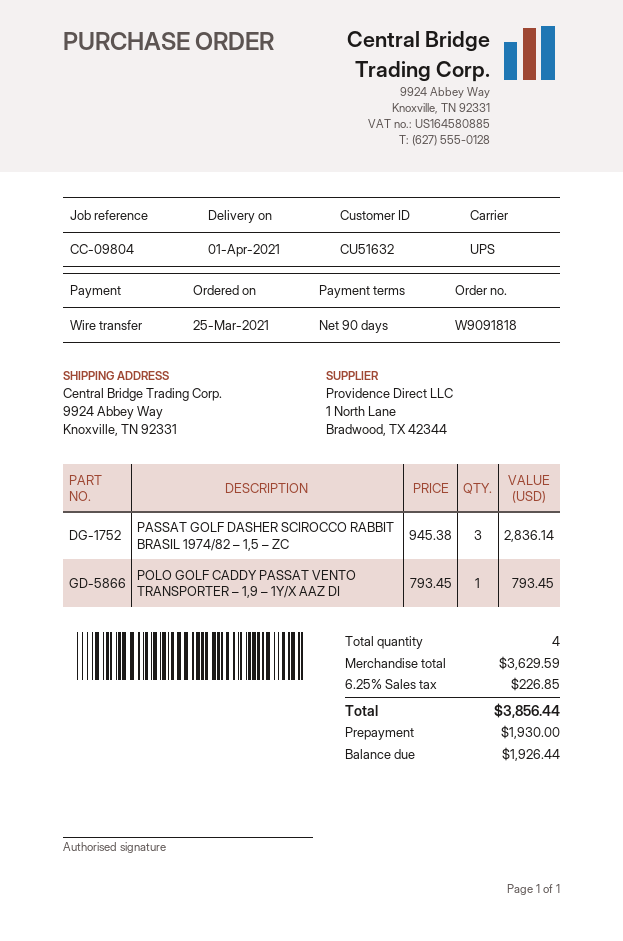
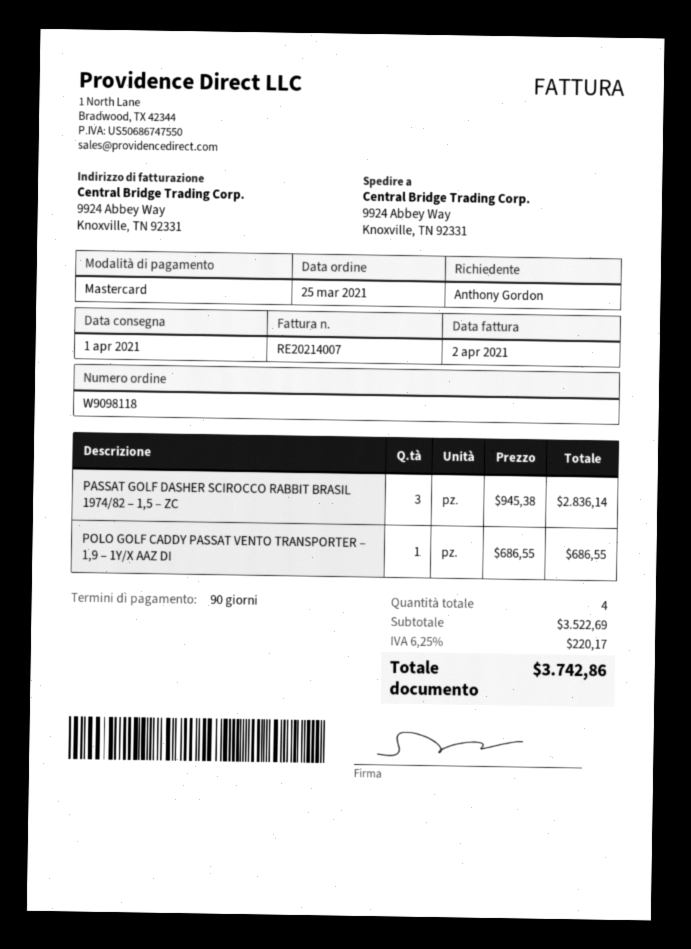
order number: W9091818 -> W9098118
payment method: bank transfer -> Mastercard
POLO GOLF CADDY PASSAT VENTO TRANSPORTER – 1,9 – 1Y/X AAZ DI: 1 x 793.45 = 793.45 -> 1 x 686.55 = 686.55
subtotal: 3629.59 -> 3522.69
tax: 6.25% = 226.85 -> 6.25% = 220.17
total: 3856.44 -> 3742.86

